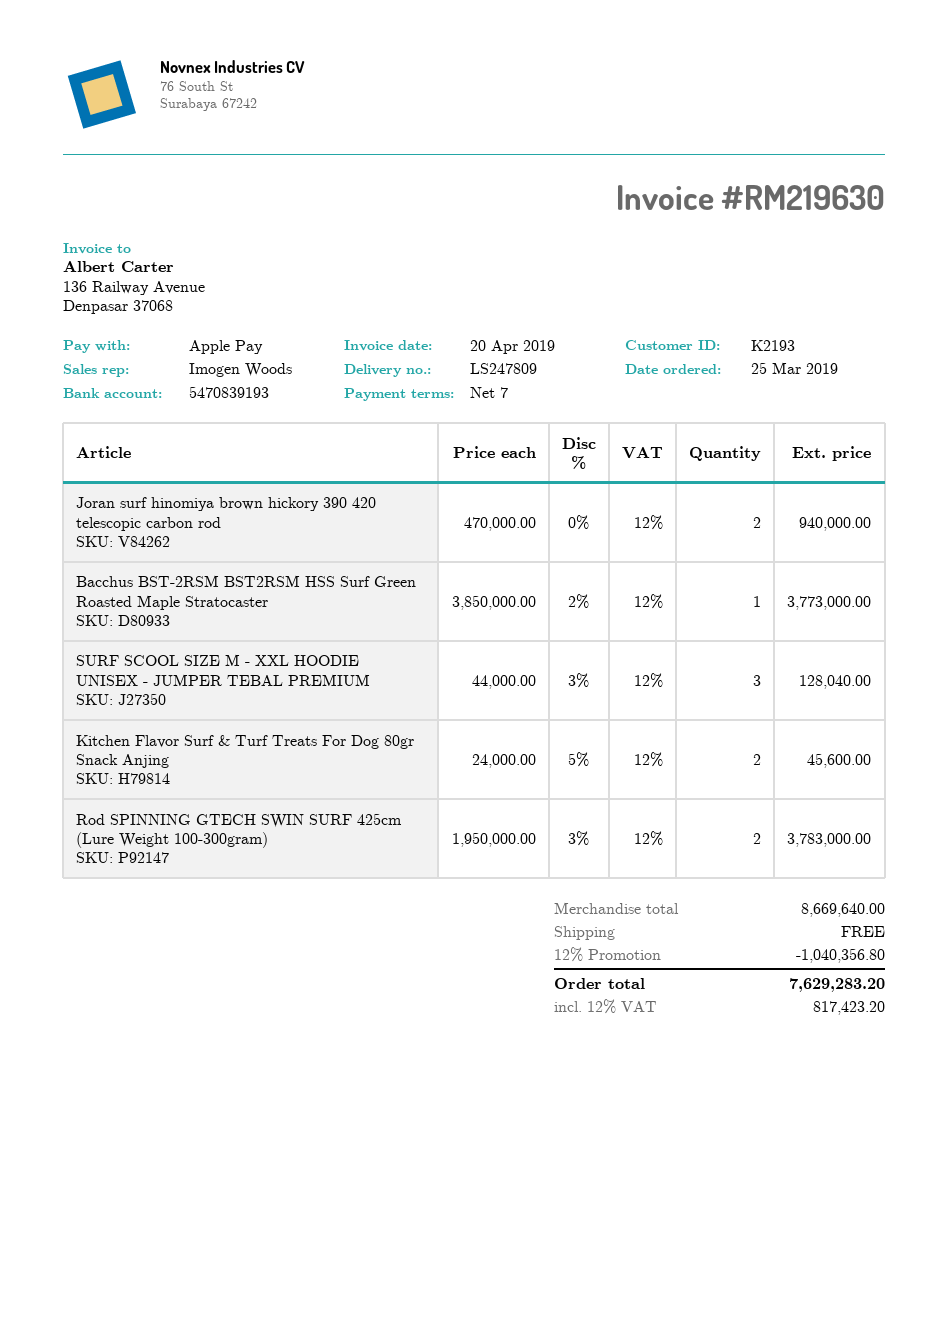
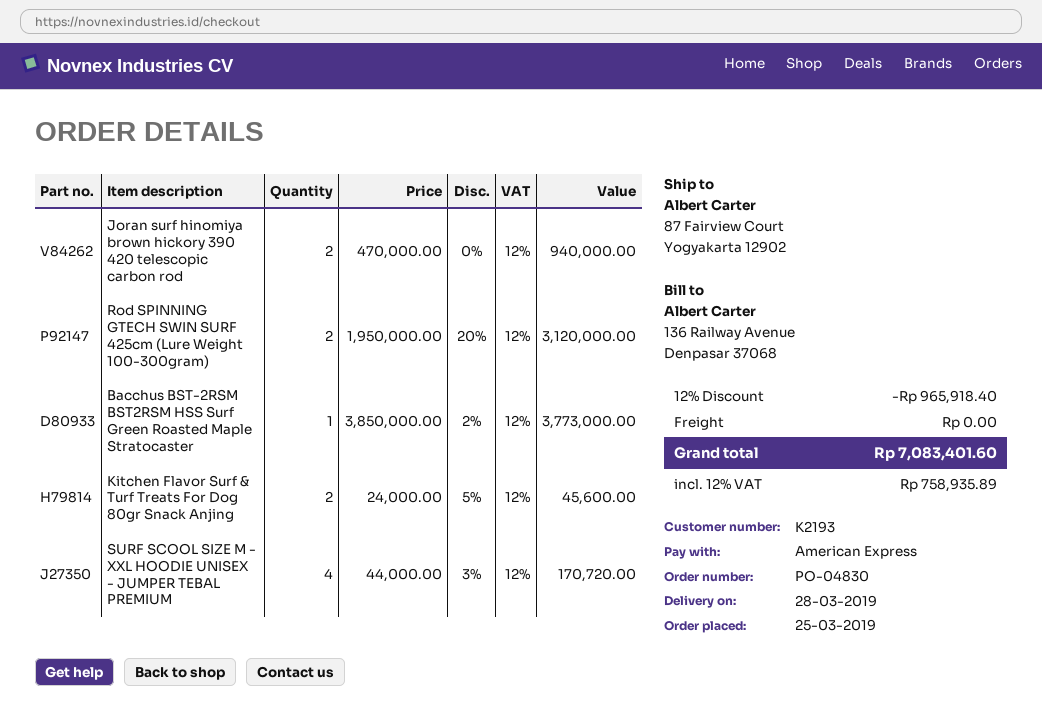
payment method: Apple Pay -> American Express
SURF SCOOL SIZE M - XXL HOODIE UNISEX - JUMPER TEBAL PREMIUM: 3 x 44000.00 - 3% = 128040.00 -> 4 x 44000.00 - 3% = 170720.00
Rod SPINNING GTECH SWIN SURF 425cm (Lure Weight 100-300gram): 2 x 1950000.00 - 3% = 3783000.00 -> 2 x 1950000.00 - 20% = 3120000.00
discount: 12% = 1040356.80 -> 12% = 965918.40
tax: 12% = 817423.20 -> 12% = 758935.89
total: 7629283.20 -> 7083401.60

